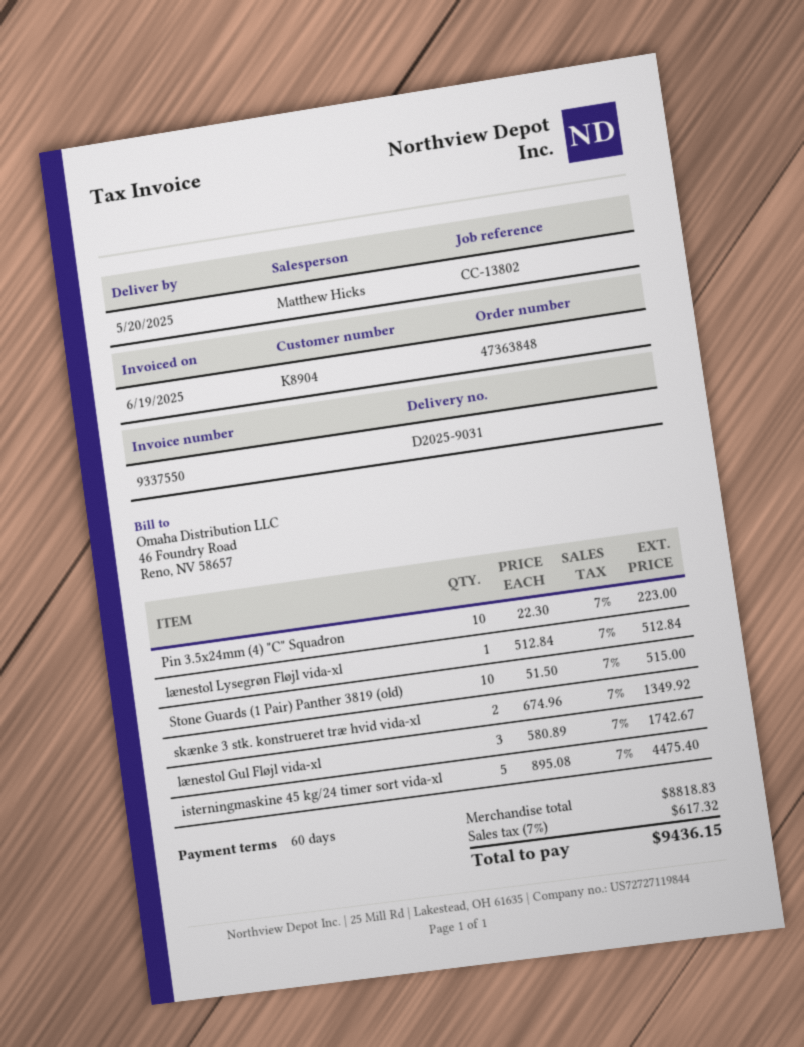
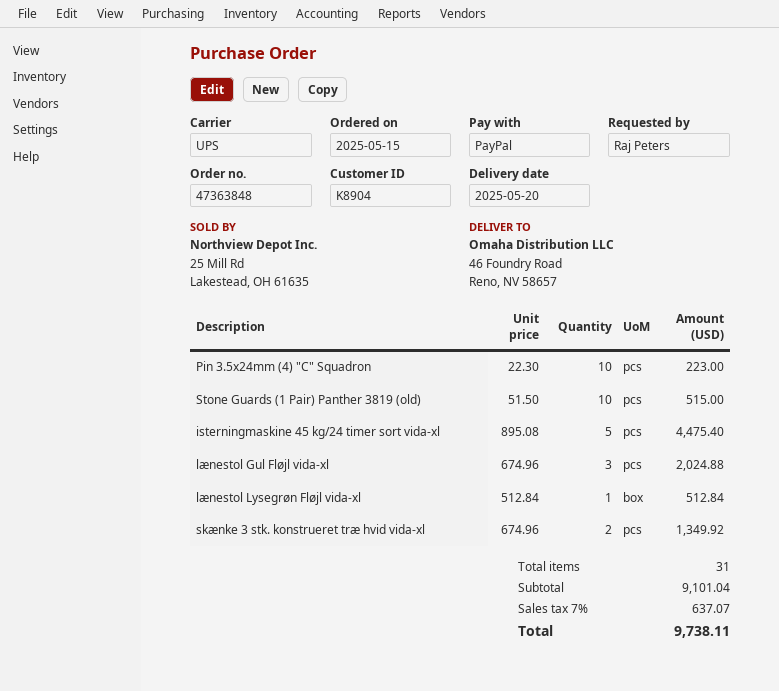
lænestol Gul Fløjl vida-xl: 3 x 580.89 = 1742.67 -> 3 x 674.96 = 2024.88
subtotal: 8818.83 -> 9101.04
tax: 7% = 617.32 -> 7% = 637.07
total: 9436.15 -> 9738.11

